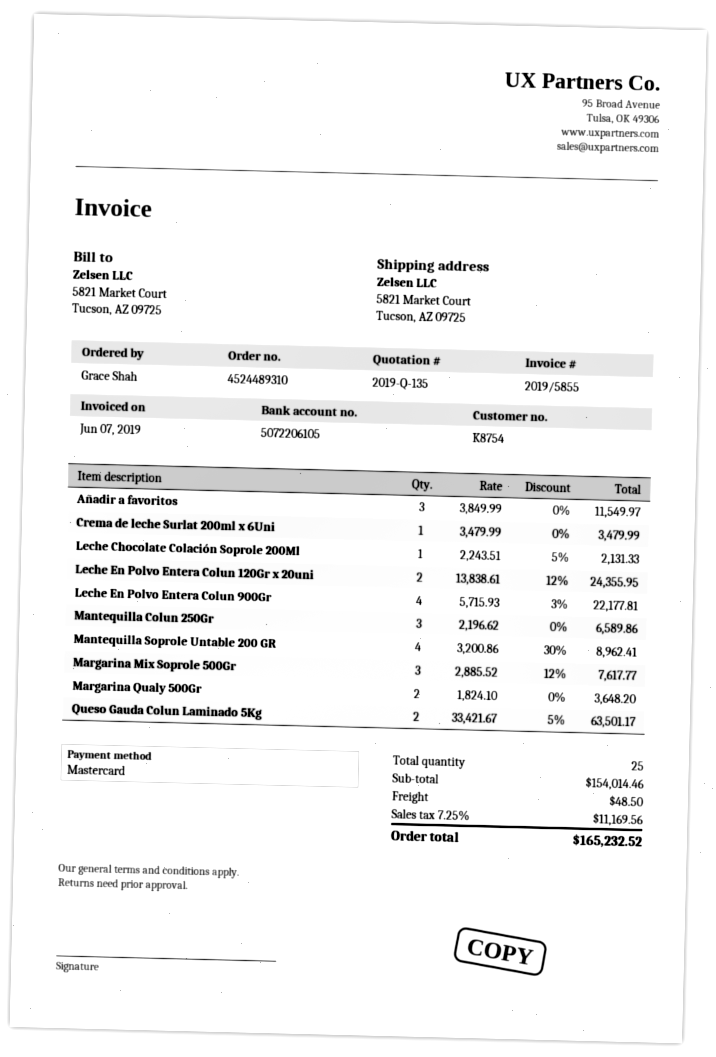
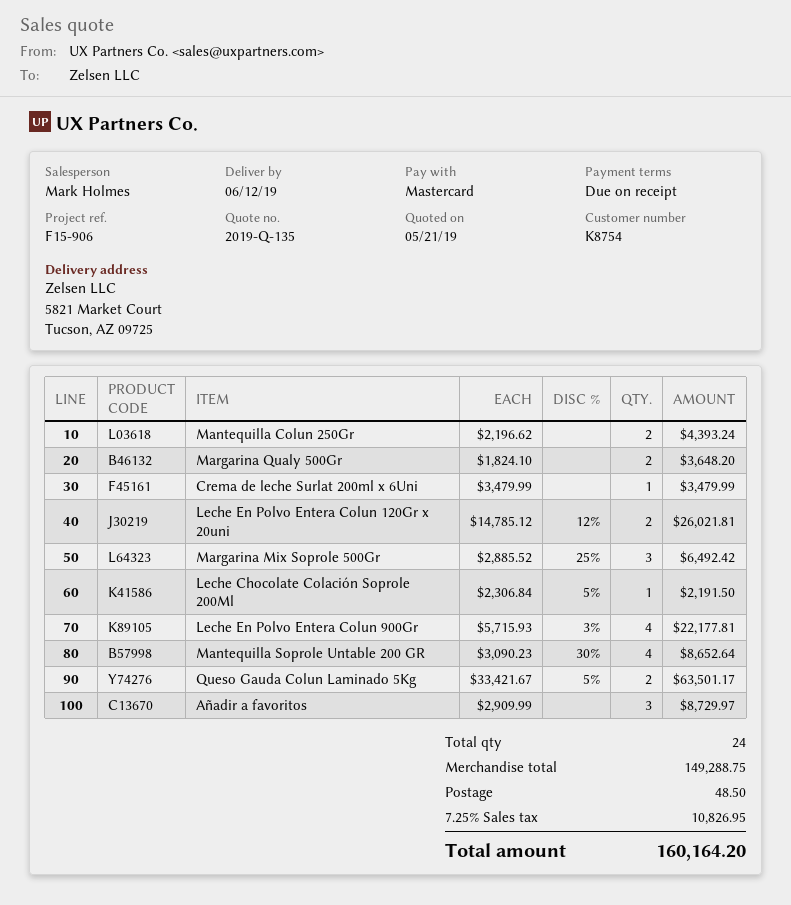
Añadir a favoritos: 3 x 3849.99 = 11549.97 -> 3 x 2909.99 = 8729.97
Leche Chocolate Colación Soprole 200Ml: 1 x 2243.51 - 5% = 2131.33 -> 1 x 2306.84 - 5% = 2191.50
Leche En Polvo Entera Colun 120Gr x 20uni: 2 x 13838.61 - 12% = 24355.95 -> 2 x 14785.12 - 12% = 26021.81
Mantequilla Colun 250Gr: 3 x 2196.62 = 6589.86 -> 2 x 2196.62 = 4393.24
Mantequilla Soprole Untable 200 GR: 4 x 3200.86 - 30% = 8962.41 -> 4 x 3090.23 - 30% = 8652.64
Margarina Mix Soprole 500Gr: 3 x 2885.52 - 12% = 7617.77 -> 3 x 2885.52 - 25% = 6492.42
total quantity: 25 -> 24
subtotal: 154014.46 -> 149288.75
tax: 7.25% = 11169.56 -> 7.25% = 10826.95
total: 165232.52 -> 160164.20

